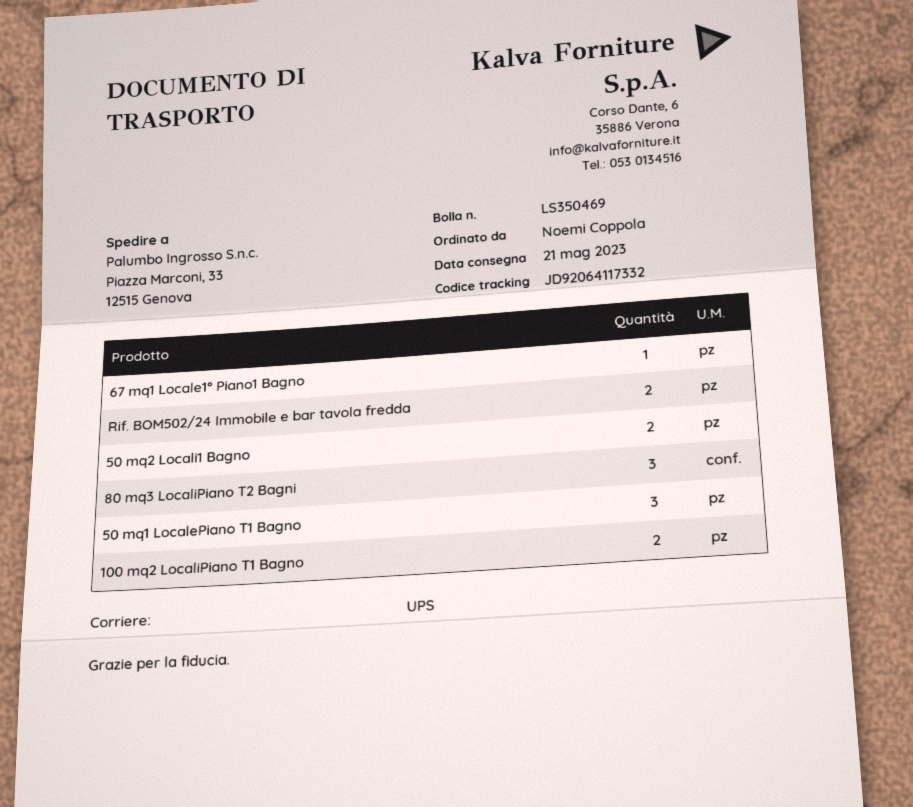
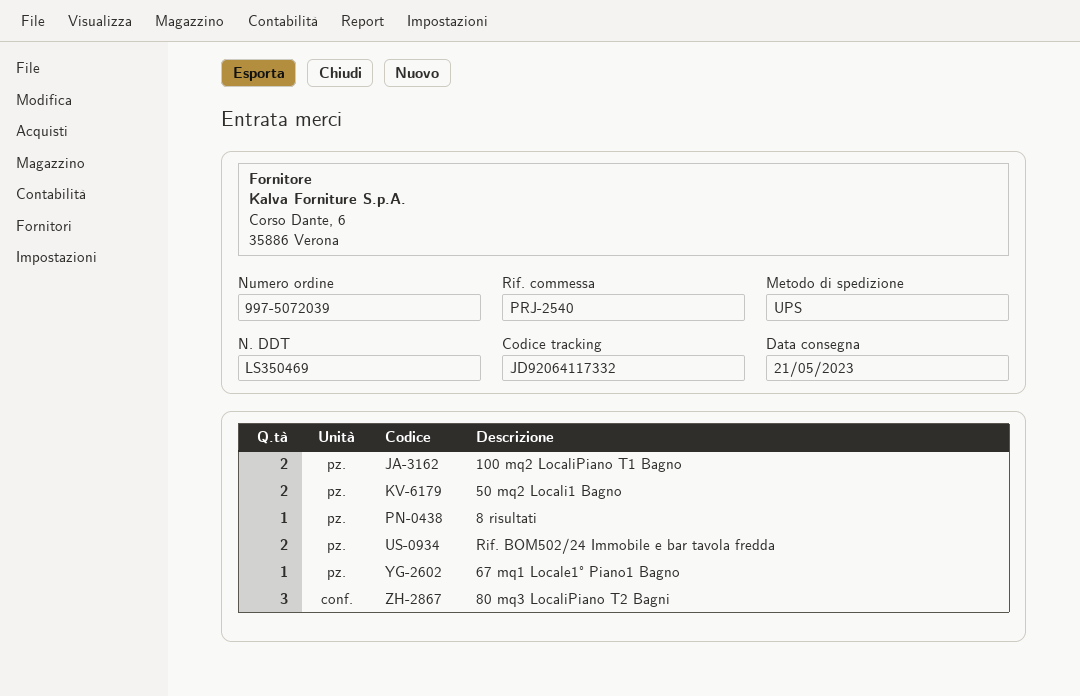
50 mq1 LocalePiano T1 Bagno: 3 -> none
8 risultati: none -> 1

